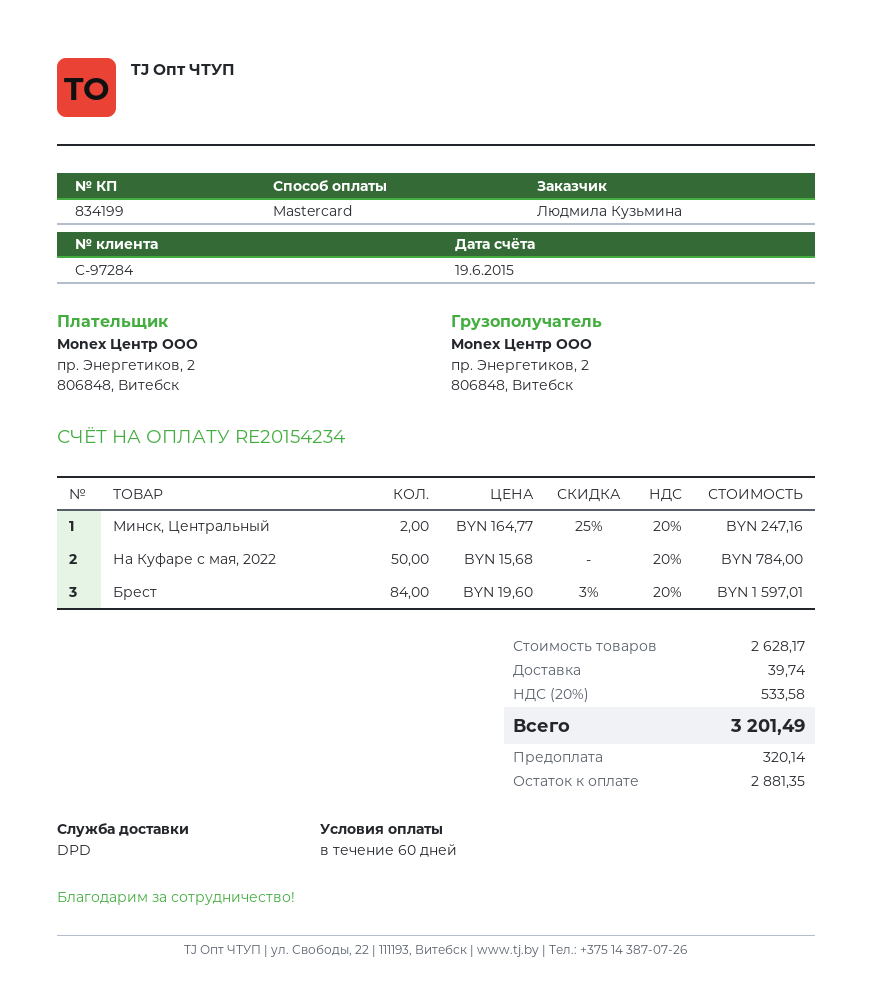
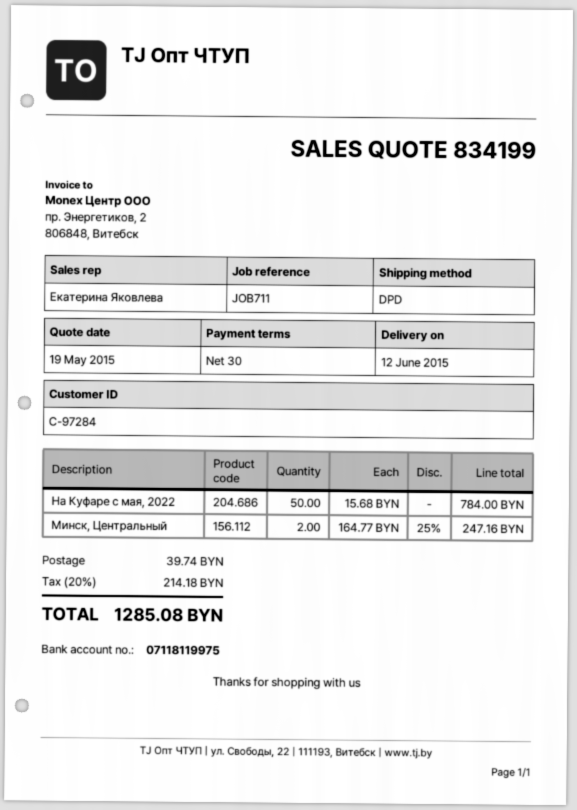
payment terms: 60 days -> 30 days
Брест: 84 x 19.60 - 3% = 1597.01 -> none
tax: 20% = 533.58 -> 20% = 214.18
total: 3201.49 -> 1285.08

